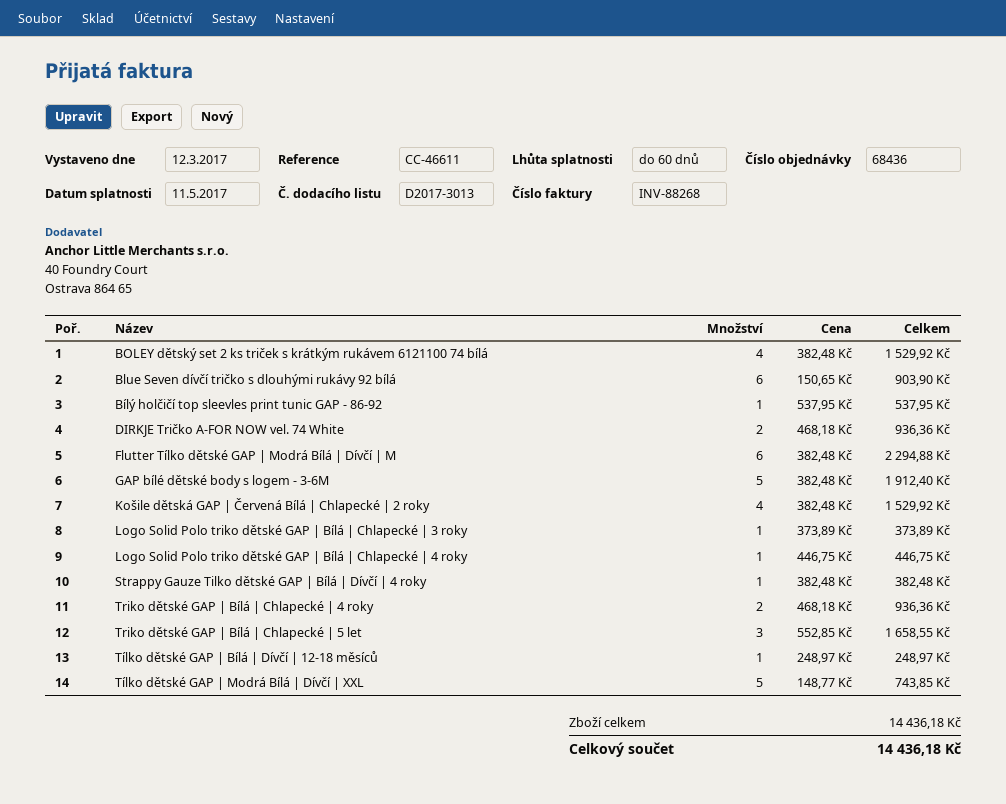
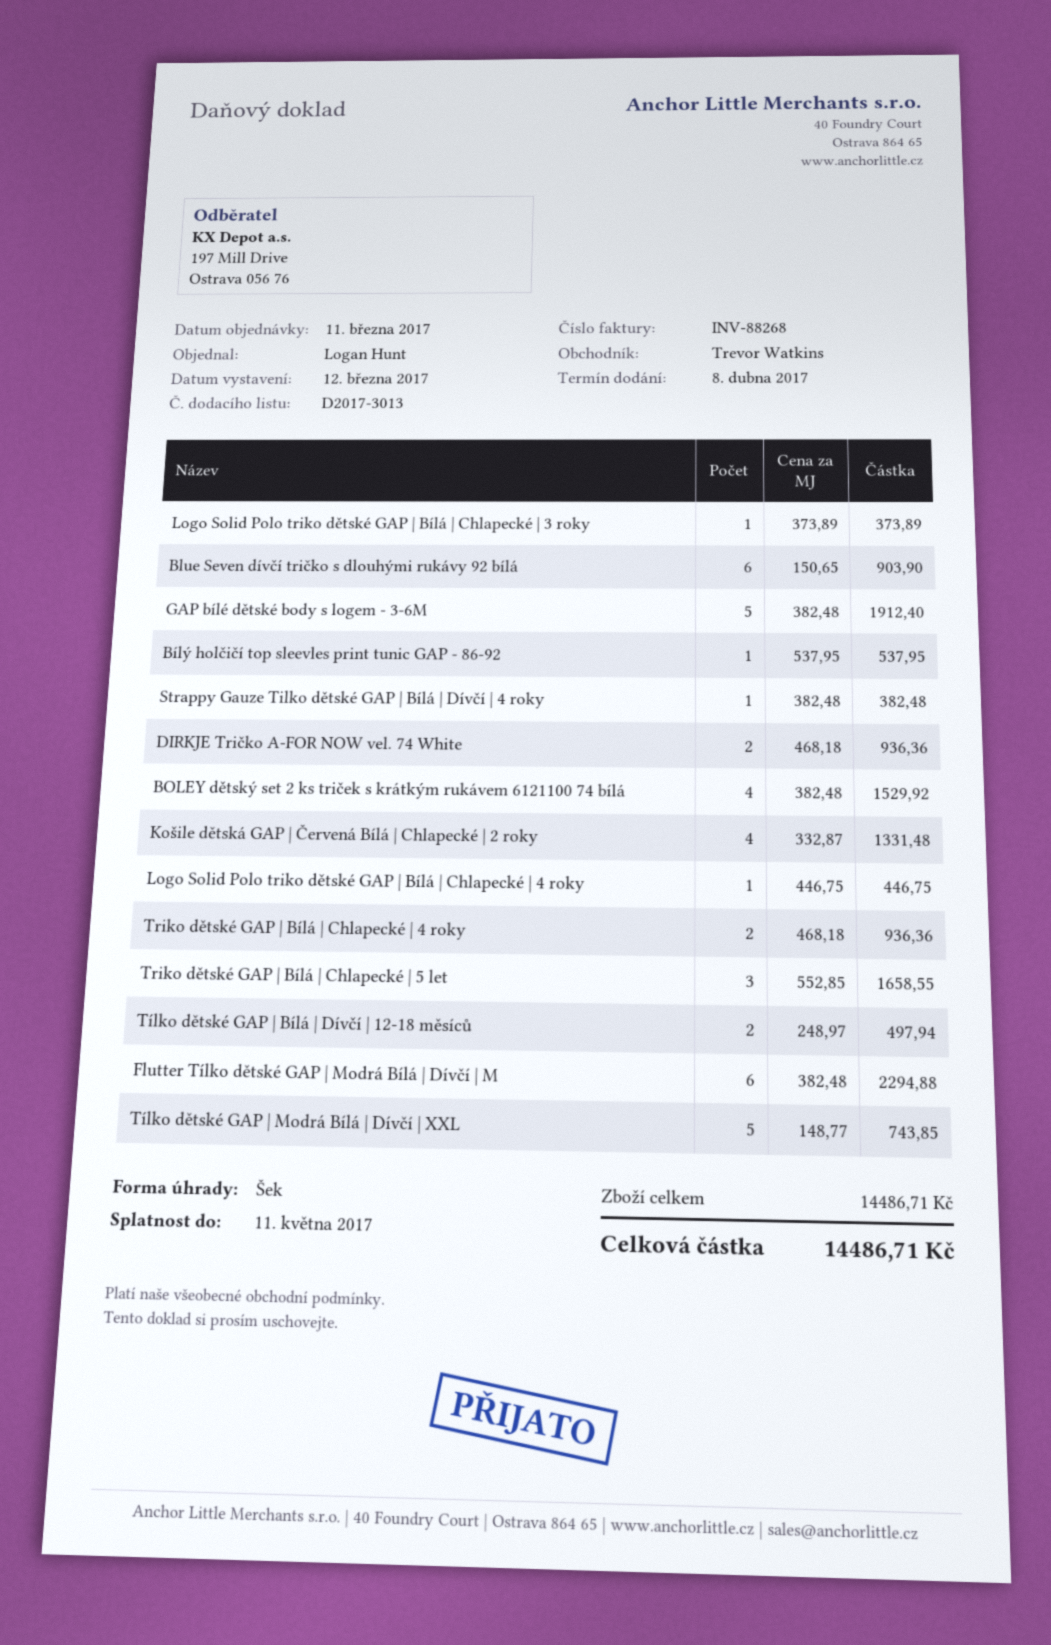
Košile dětská GAP | Červená Bílá | Chlapecké | 2 roky: 4 x 382.48 = 1529.92 -> 4 x 332.87 = 1331.48
Tílko dětské GAP | Bílá | Dívčí | 12-18 měsíců: 1 x 248.97 = 248.97 -> 2 x 248.97 = 497.94
subtotal: 14436.18 -> 14486.71
total: 14436.18 -> 14486.71

